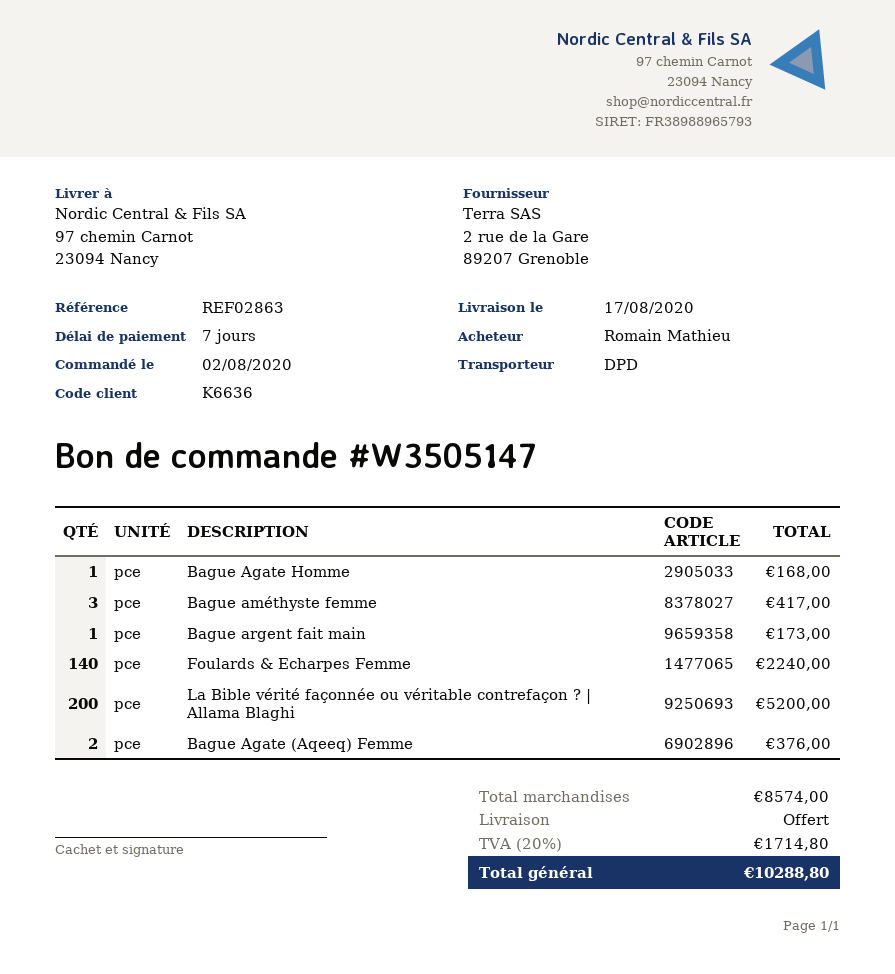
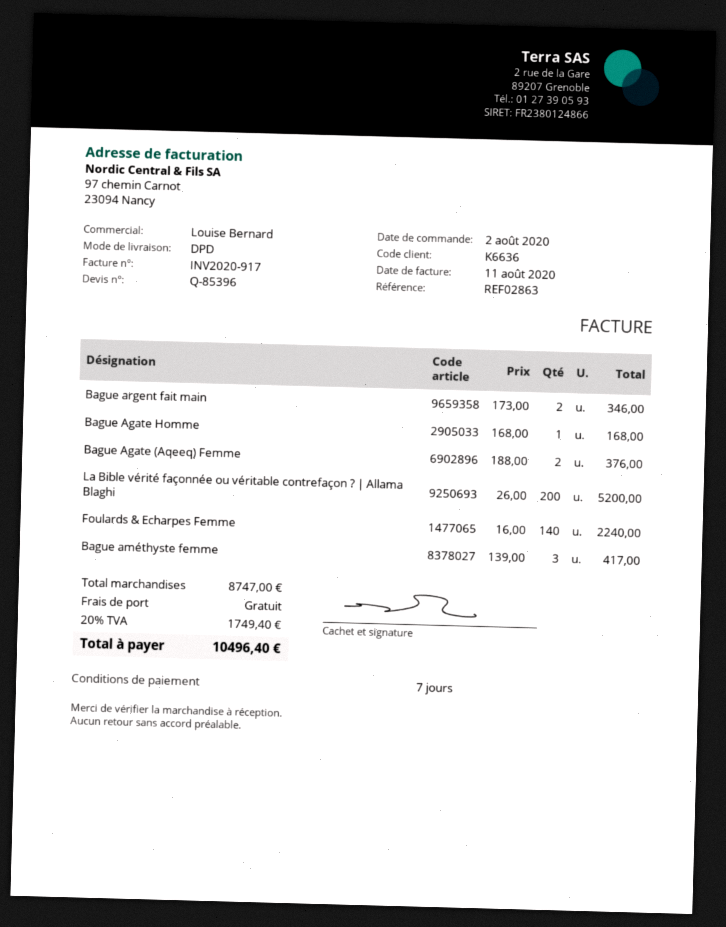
Bague argent fait main: 1 for 173.00 -> 2 for 346.00
subtotal: 8574.00 -> 8747.00
tax: 20% = 1714.80 -> 20% = 1749.40
total: 10288.80 -> 10496.40

